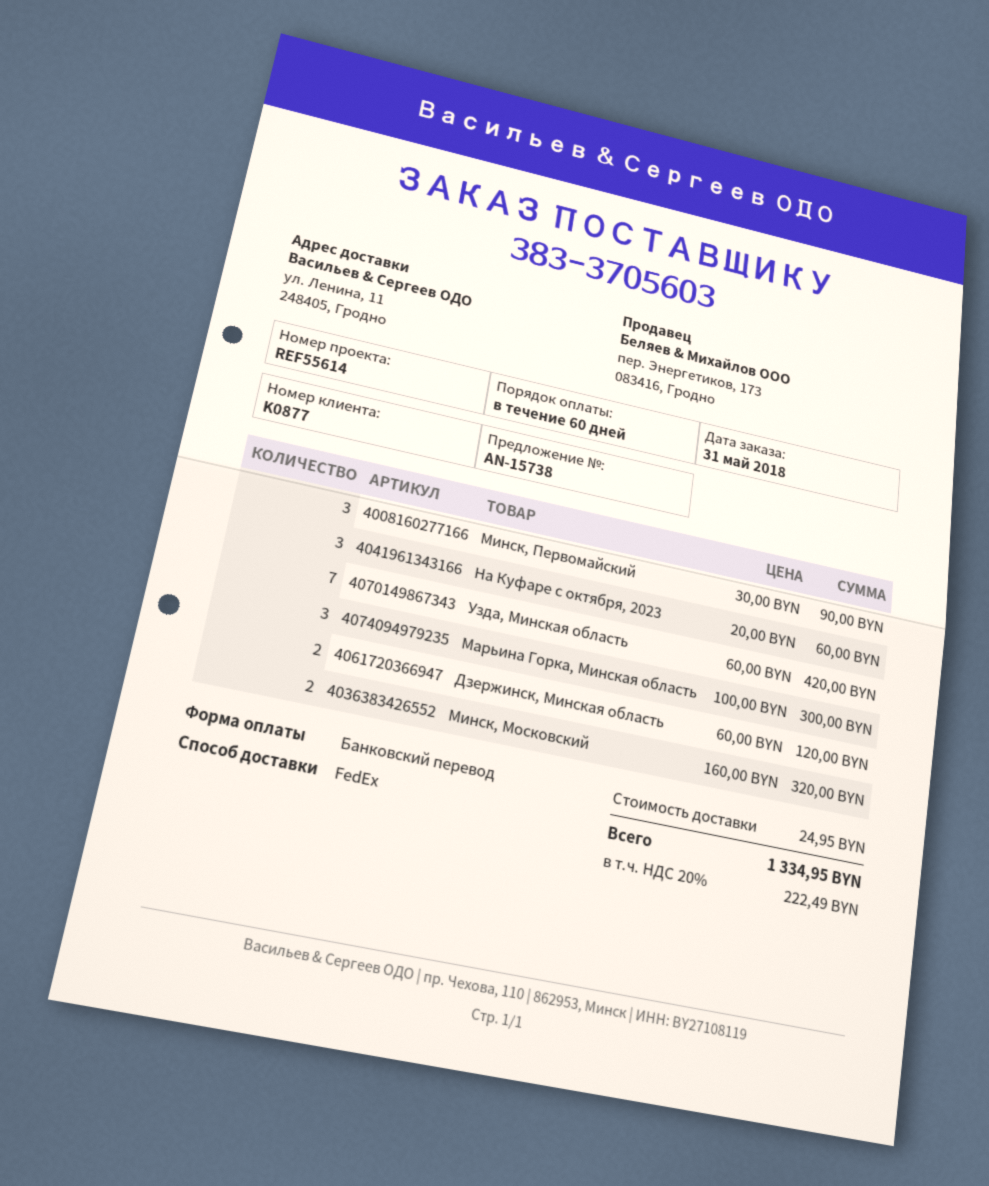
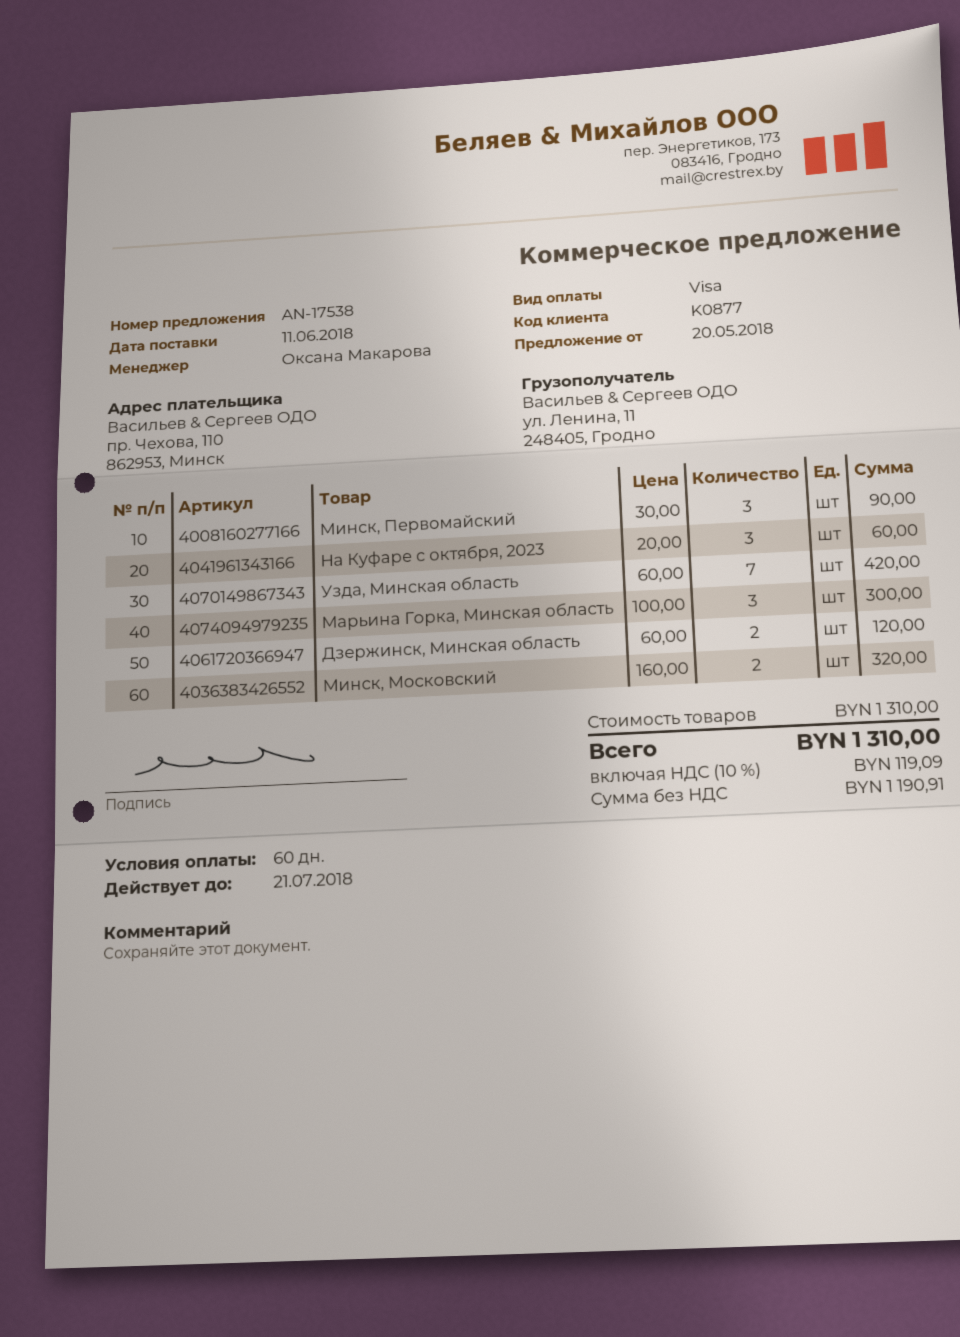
quote number: AN-15738 -> AN-17538
payment method: bank transfer -> Visa
shipping: 24.95 -> none
tax: 20% = 222.49 -> 10% = 119.09
total: 1334.95 -> 1310.00

